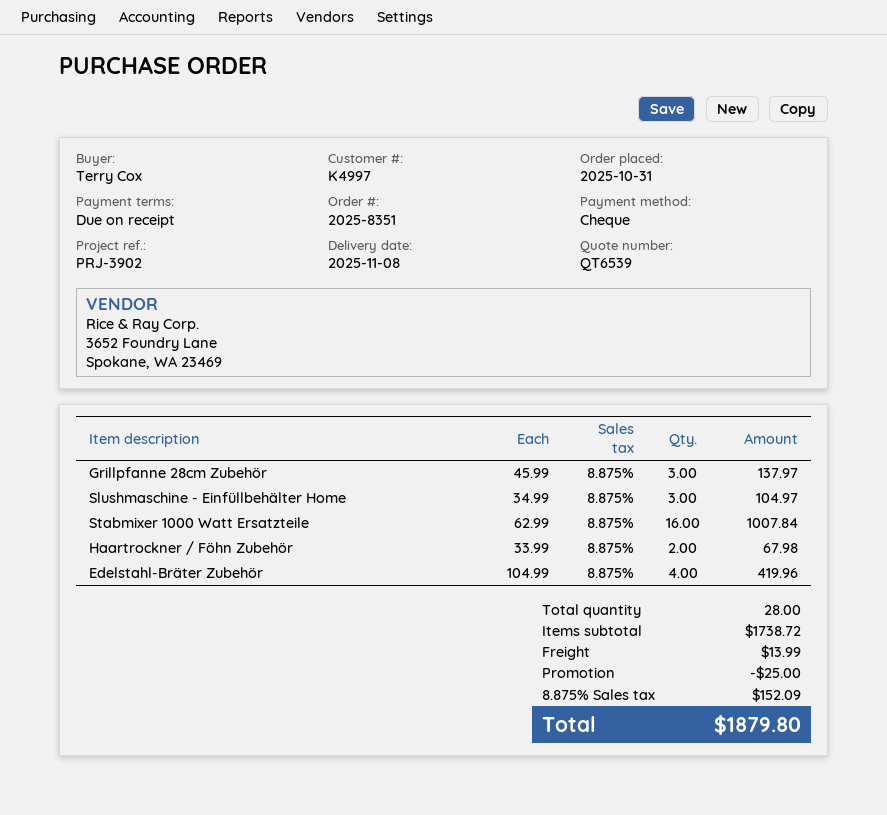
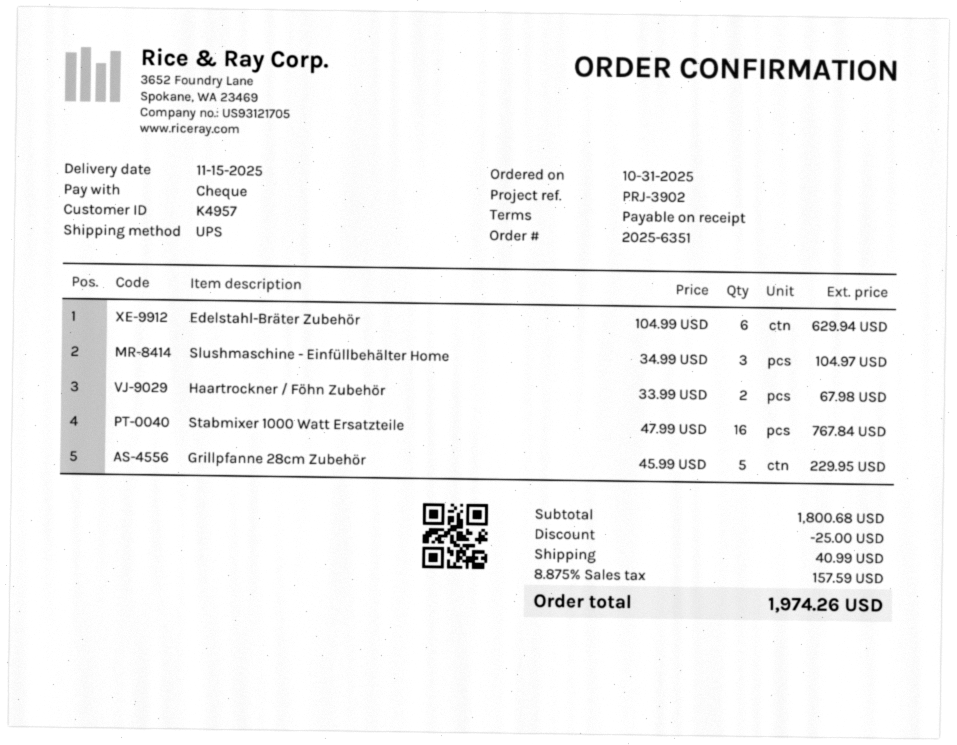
order number: 2025-8351 -> 2025-6351
delivery date: 2025-11-08 -> 2025-11-15
customer number: K4997 -> K4957
Grillpfanne 28cm Zubehör: 3 x 45.99 = 137.97 -> 5 x 45.99 = 229.95
Stabmixer 1000 Watt Ersatzteile: 16 x 62.99 = 1007.84 -> 16 x 47.99 = 767.84
Edelstahl-Bräter Zubehör: 4 x 104.99 = 419.96 -> 6 x 104.99 = 629.94
subtotal: 1738.72 -> 1800.68
shipping: 13.99 -> 40.99
tax: 8.875% = 152.09 -> 8.875% = 157.59
total: 1879.80 -> 1974.26

